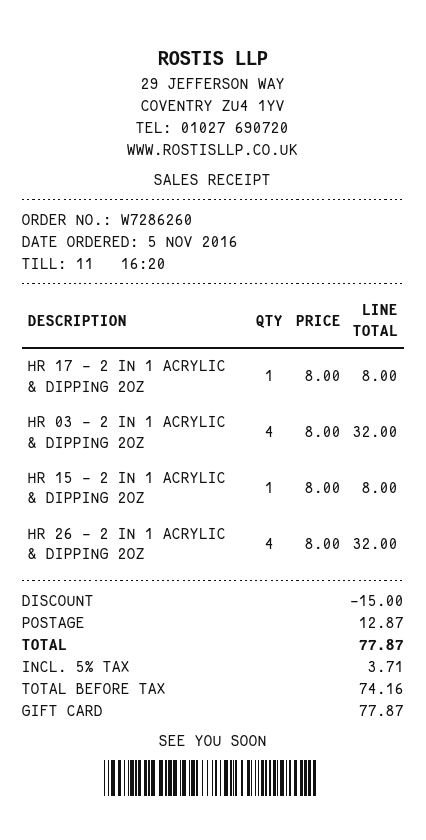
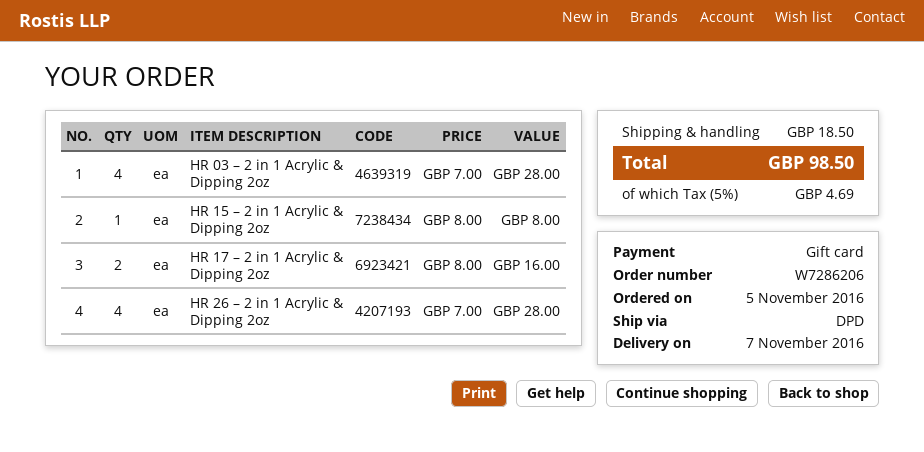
order number: W7286260 -> W7286206
HR 17 – 2 IN 1 ACRYLIC & DIPPING 2OZ: 1 x 8.00 = 8.00 -> 2 x 8.00 = 16.00
HR 03 – 2 IN 1 ACRYLIC & DIPPING 2OZ: 4 x 8.00 = 32.00 -> 4 x 7.00 = 28.00
HR 26 – 2 IN 1 ACRYLIC & DIPPING 2OZ: 4 x 8.00 = 32.00 -> 4 x 7.00 = 28.00
discount: 15.00 -> none
shipping: 12.87 -> 18.50
tax: 5% = 3.71 -> 5% = 4.69
total: 77.87 -> 98.50

